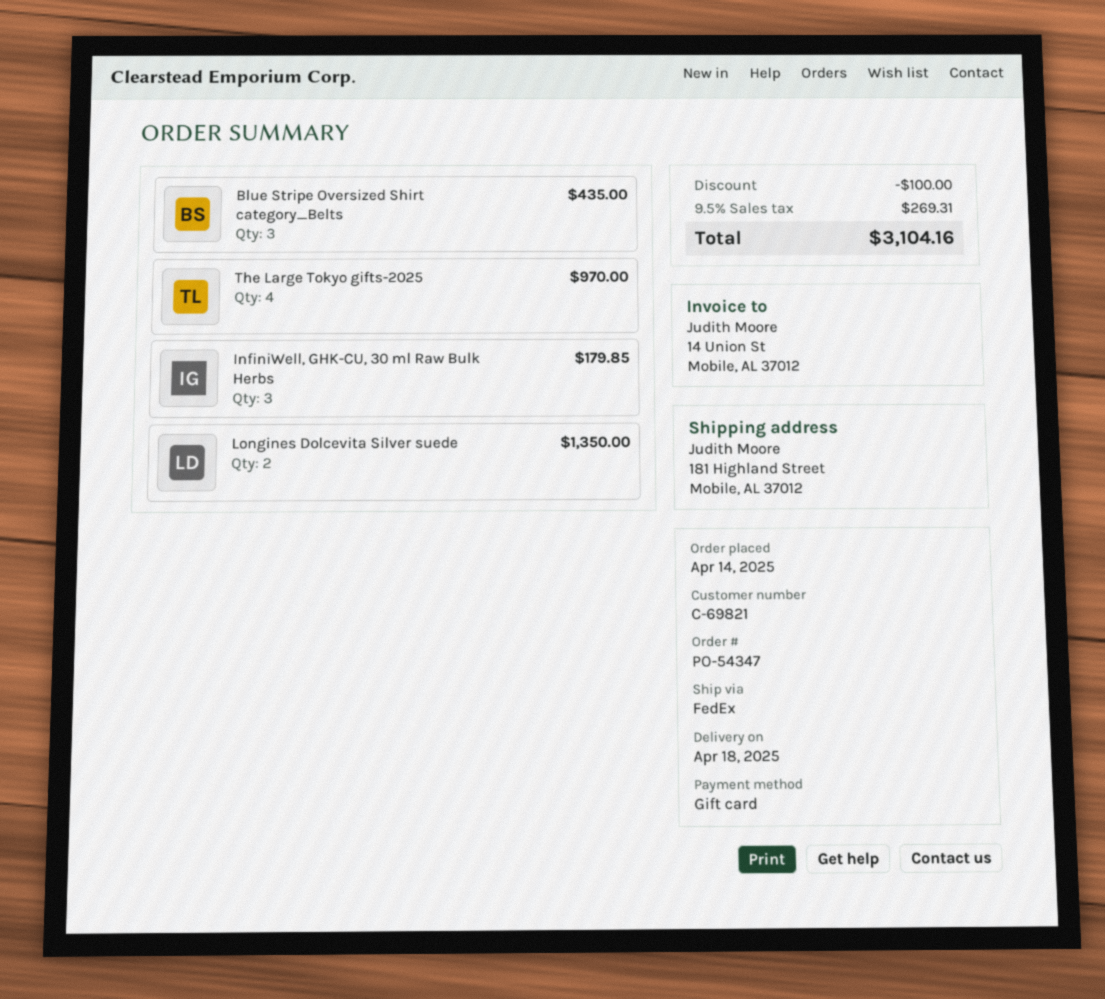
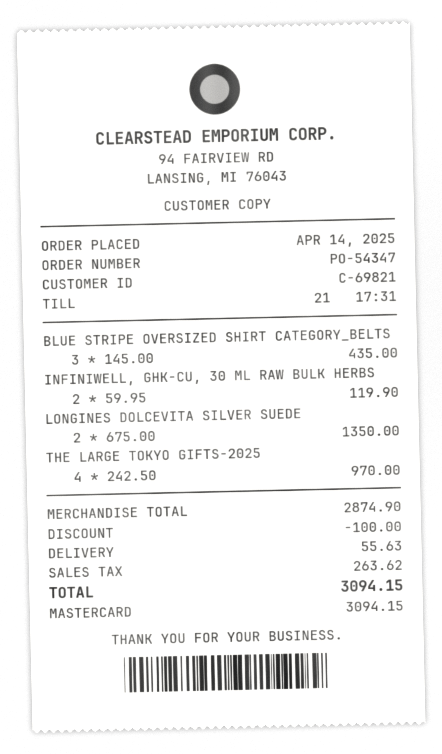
payment method: gift card -> Mastercard
InfiniWell, GHK-CU, 30 ml Raw Bulk Herbs: 3 for 179.85 -> 2 for 119.90
shipping: none -> 55.63
tax: 269.31 -> 263.62
total: 3104.16 -> 3094.15

